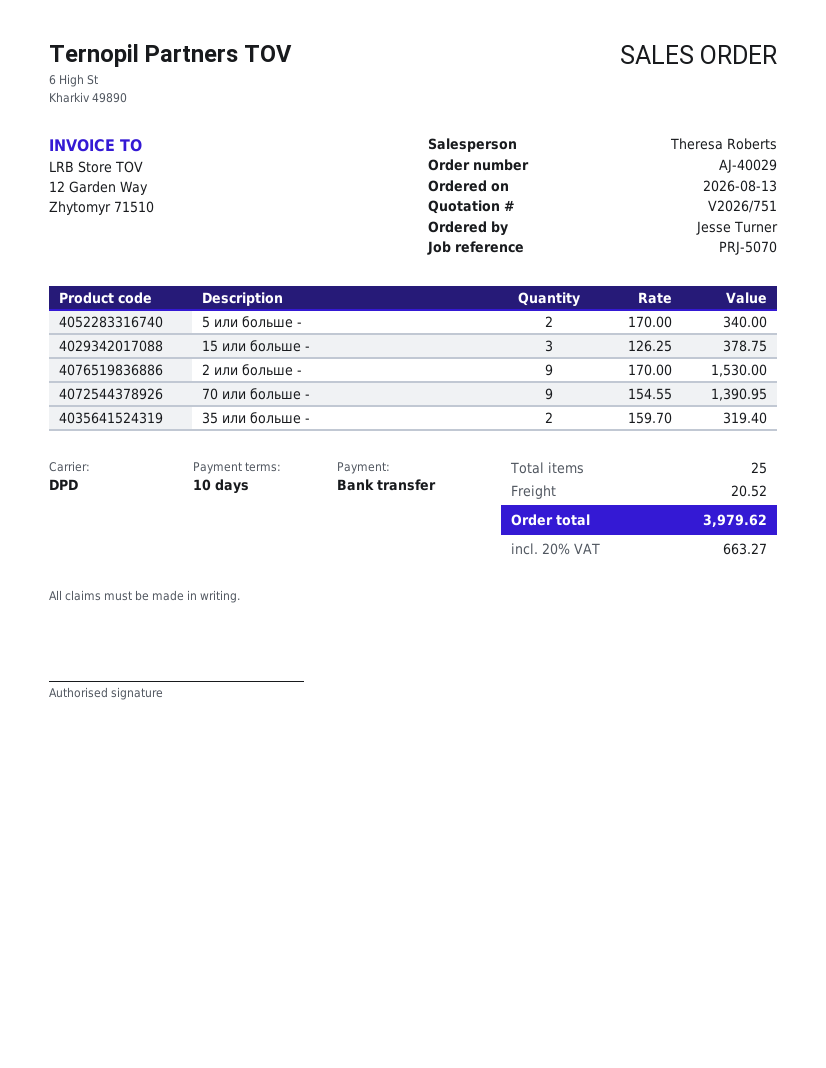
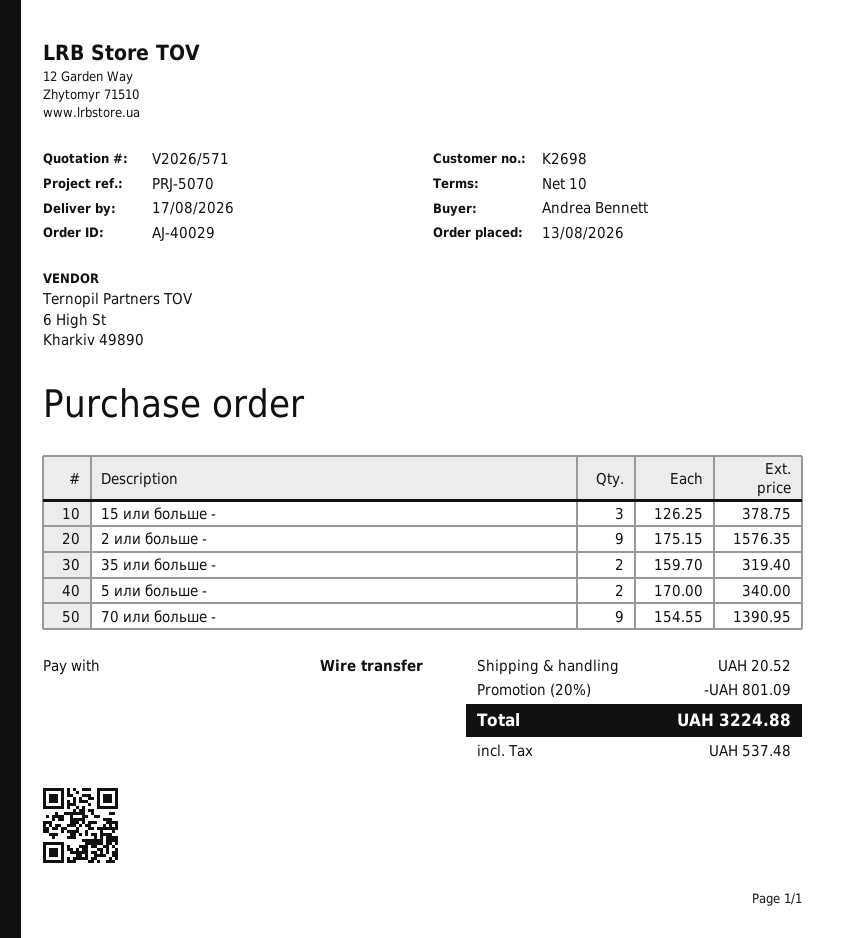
quote number: V2026/751 -> V2026/571
ordered by: Jesse Turner -> Andrea Bennett
2 или больше -: 9 x 170.00 = 1530.00 -> 9 x 175.15 = 1576.35
discount: none -> 20% = 801.09
tax: 663.27 -> 537.48
total: 3979.62 -> 3224.88

